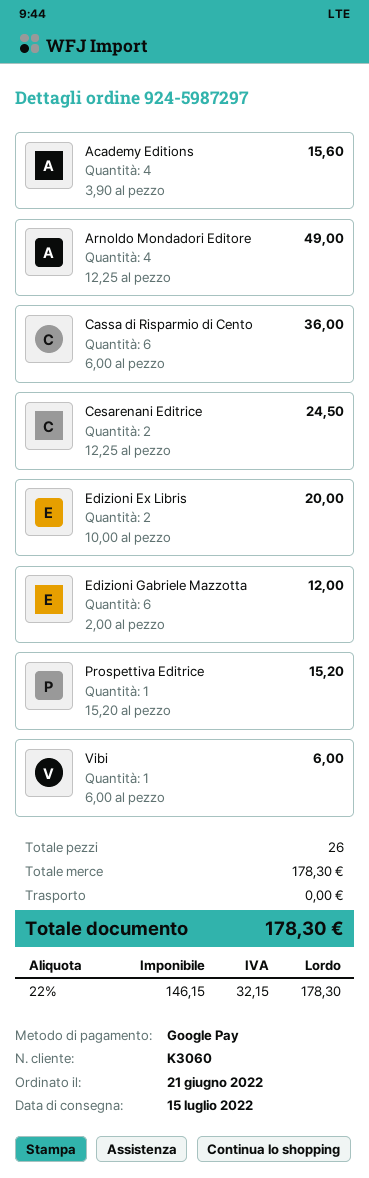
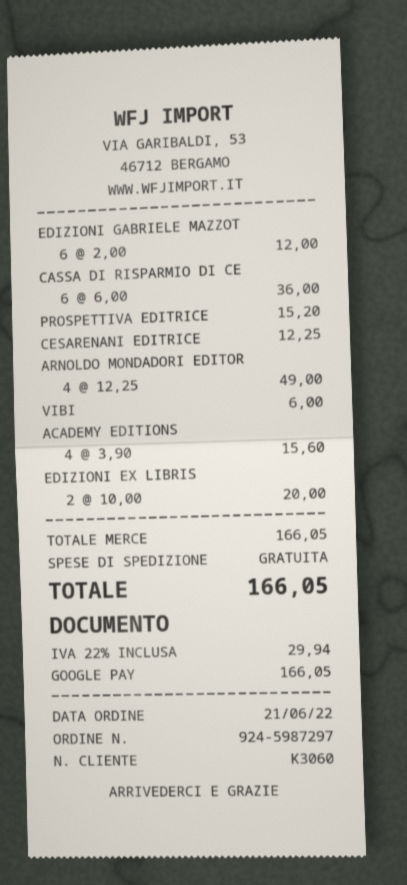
Cesarenani Editrice: 2 x 12.25 = 24.50 -> 1 x 12.25 = 12.25
subtotal: 178.30 -> 166.05
tax: 22% = 32.15 -> 22% = 29.94
total: 178.30 -> 166.05

